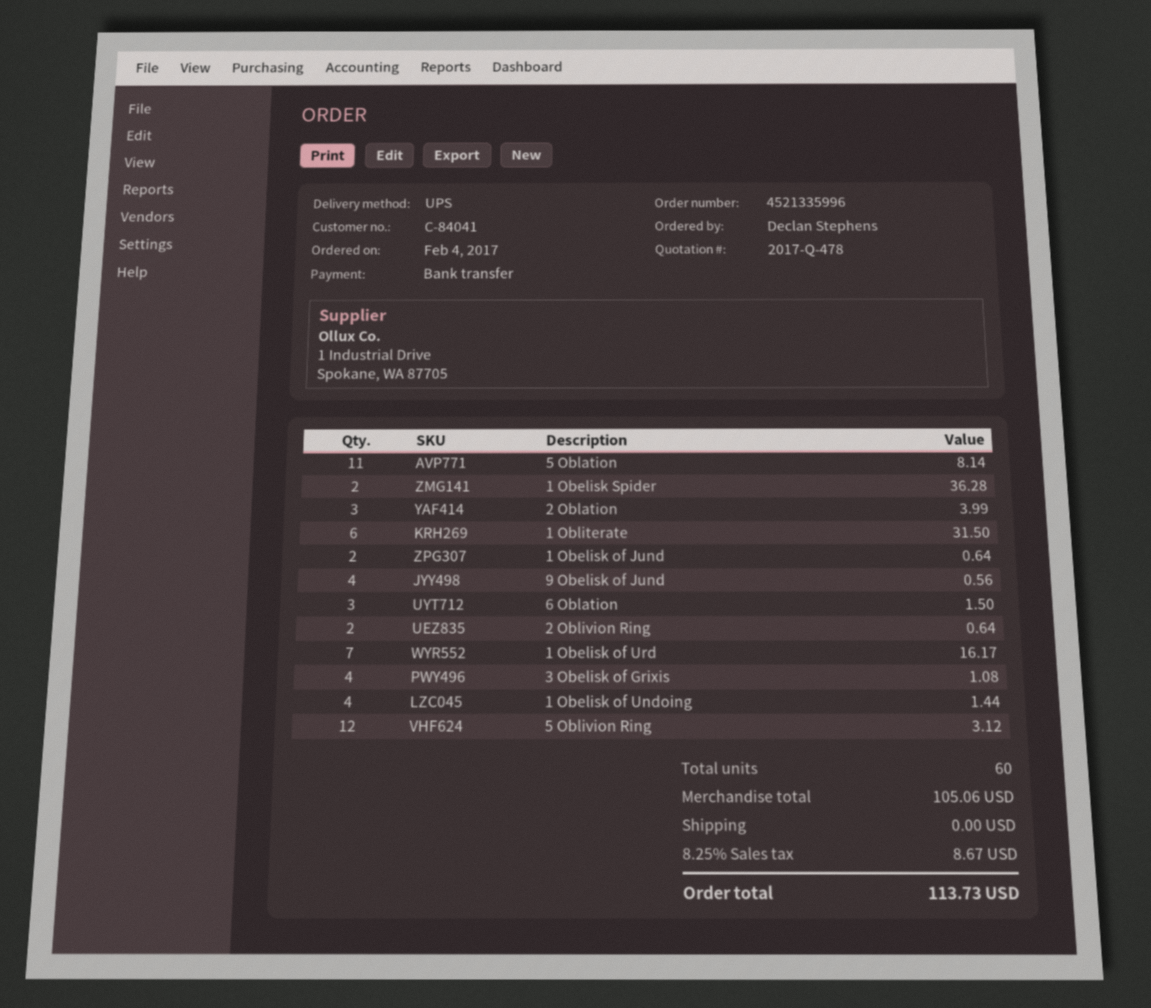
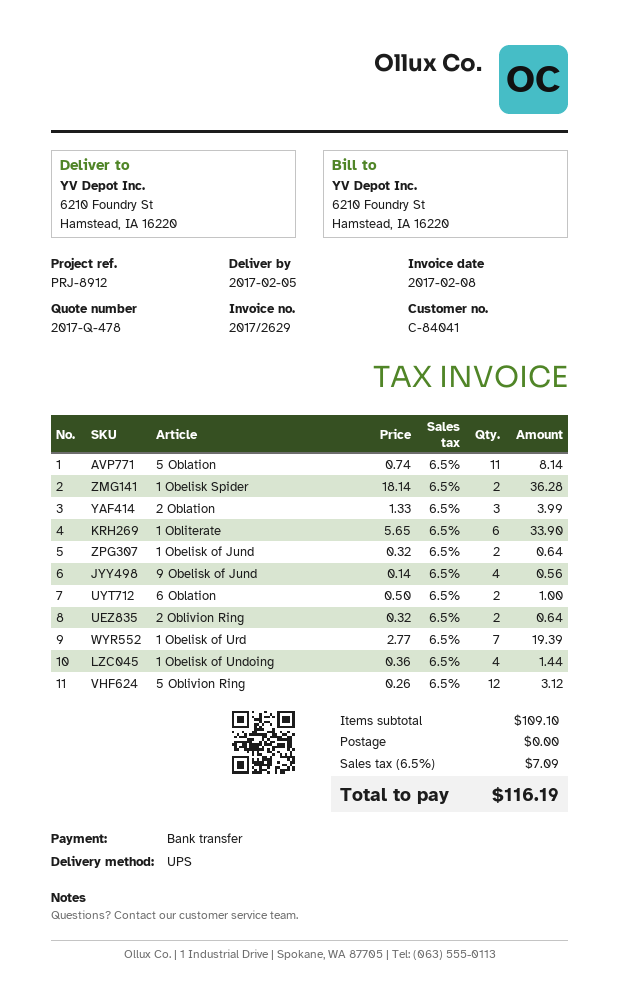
1 Obliterate: 6 for 31.50 -> 6 for 33.90
6 Oblation: 3 for 1.50 -> 2 for 1.00
1 Obelisk of Urd: 7 for 16.17 -> 7 for 19.39
3 Obelisk of Grixis: 4 for 1.08 -> none
subtotal: 105.06 -> 109.10
tax: 8.25% = 8.67 -> 6.5% = 7.09
total: 113.73 -> 116.19

